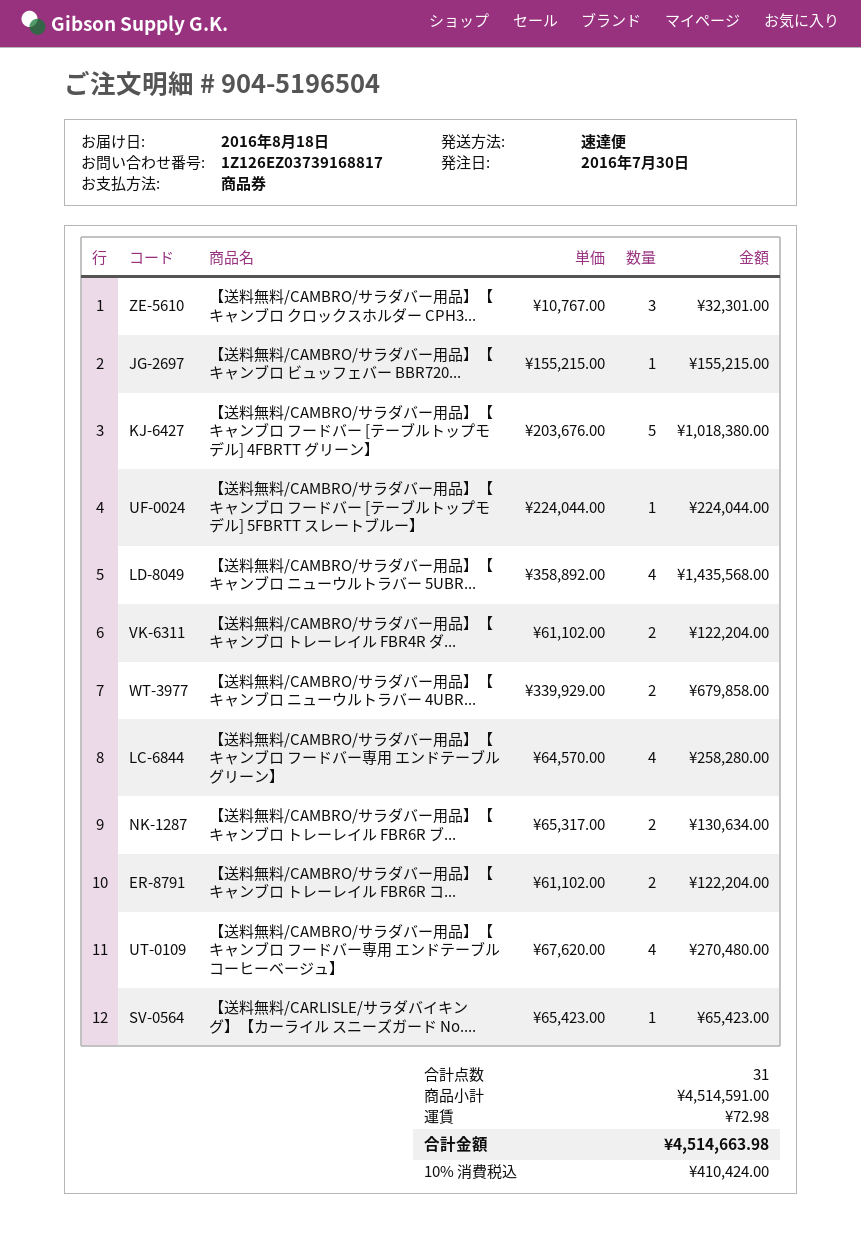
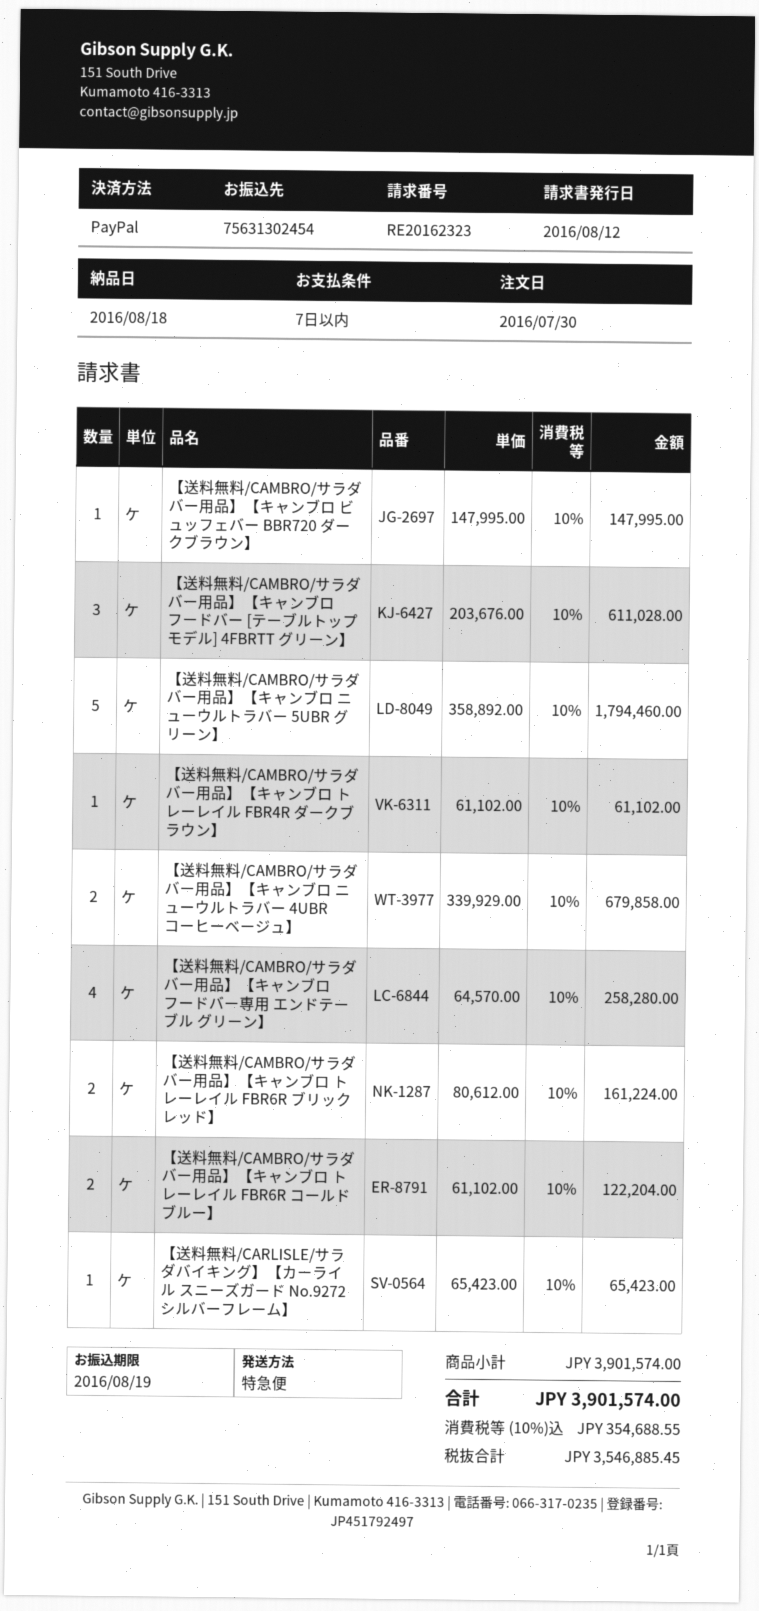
payment method: gift card -> PayPal
【送料無料/CAMBRO/サラダバー用品】【キャンブロ クロックスホルダー CPH3...: 3 x 10767.00 = 32301.00 -> none
【送料無料/CAMBRO/サラダバー用品】【キャンブロ ビュッフェバー BBR720...: 1 x 155215.00 = 155215.00 -> 1 x 147995.00 = 147995.00
【送料無料/CAMBRO/サラダバー用品】【キャンブロ フードバー [テーブルトップモデル] 4FBRTT グリーン】: 5 x 203676.00 = 1018380.00 -> 3 x 203676.00 = 611028.00
【送料無料/CAMBRO/サラダバー用品】【キャンブロ フードバー [テーブルトップモデル] 5FBRTT スレートブルー】: 1 x 224044.00 = 224044.00 -> none
【送料無料/CAMBRO/サラダバー用品】【キャンブロ ニューウルトラバー 5UBR...: 4 x 358892.00 = 1435568.00 -> 5 x 358892.00 = 1794460.00
【送料無料/CAMBRO/サラダバー用品】【キャンブロ トレーレイル FBR4R ダ...: 2 x 61102.00 = 122204.00 -> 1 x 61102.00 = 61102.00
【送料無料/CAMBRO/サラダバー用品】【キャンブロ トレーレイル FBR6R ブ...: 2 x 65317.00 = 130634.00 -> 2 x 80612.00 = 161224.00
【送料無料/CAMBRO/サラダバー用品】【キャンブロ フードバー専用 エンドテーブル コーヒーベージュ】: 4 x 67620.00 = 270480.00 -> none
subtotal: 4514591.00 -> 3901574.00
shipping: 72.98 -> none
tax: 10% = 410424.00 -> 10% = 354688.55
total: 4514663.98 -> 3901574.00

